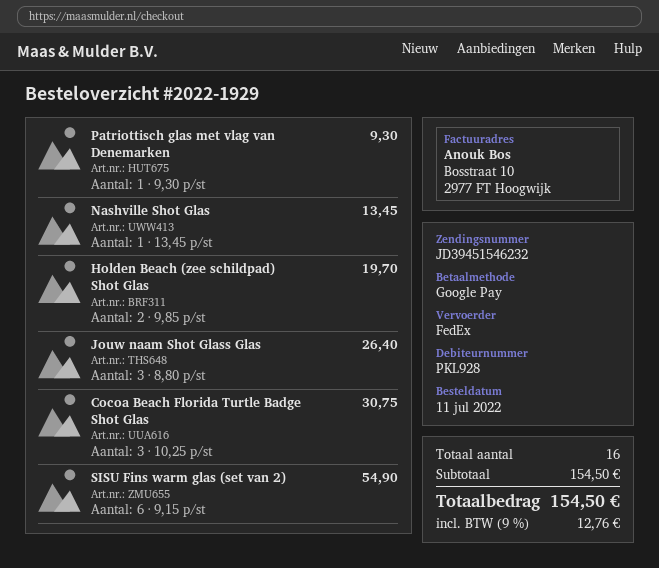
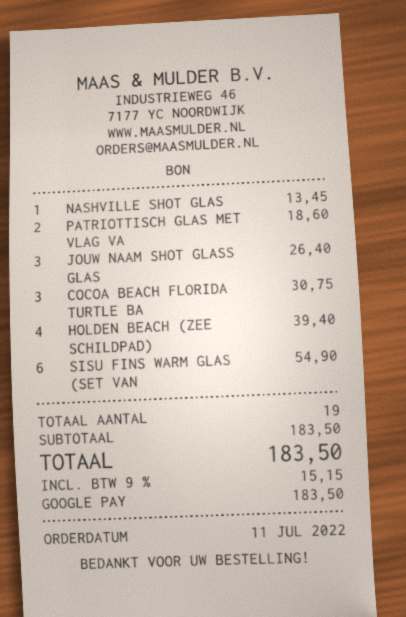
Patriottisch glas met vlag van Denemarken: 1 for 9.30 -> 2 for 18.60
Holden Beach (zee schildpad) Shot Glas: 2 for 19.70 -> 4 for 39.40
total quantity: 16 -> 19
subtotal: 154.50 -> 183.50
tax: 9% = 12.76 -> 9% = 15.15
total: 154.50 -> 183.50

